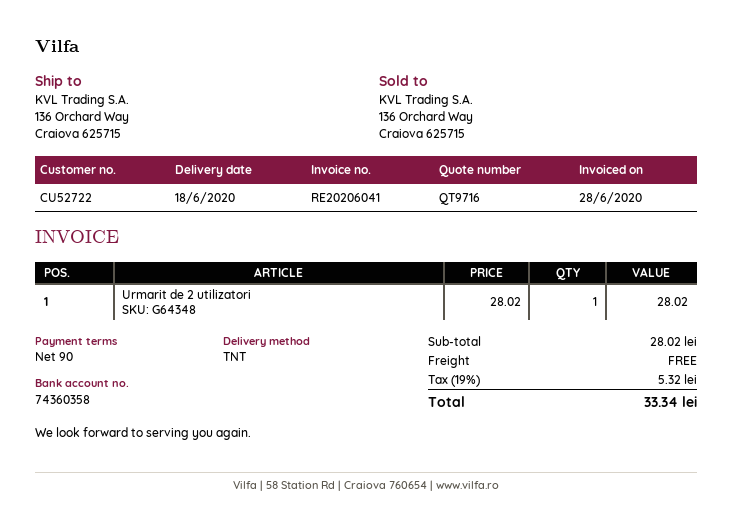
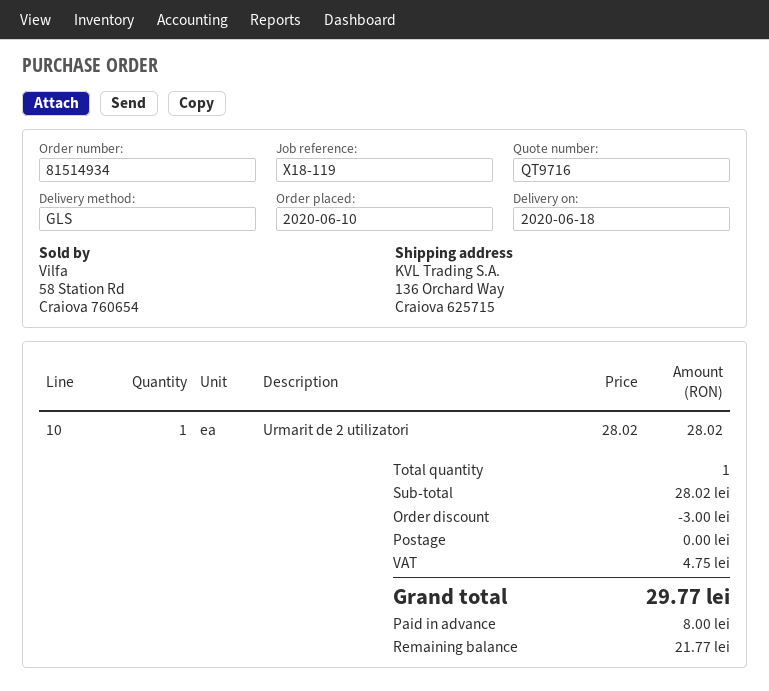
shipping method: TNT -> GLS
discount: none -> 3.00
tax: 5.32 -> 4.75
total: 33.34 -> 29.77

